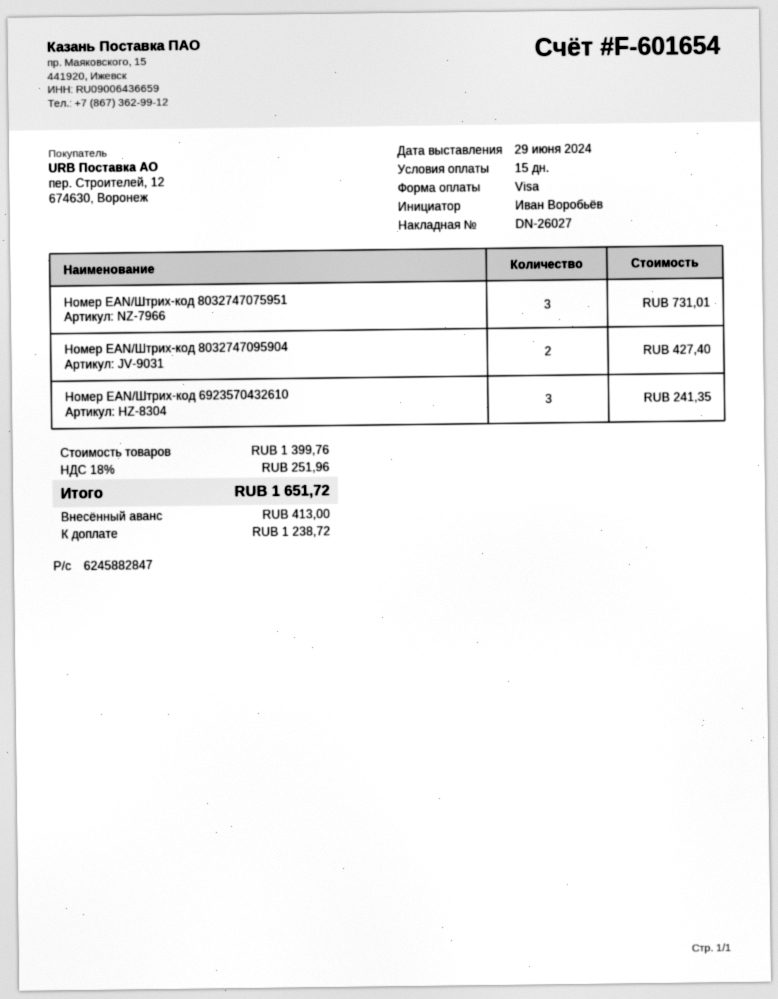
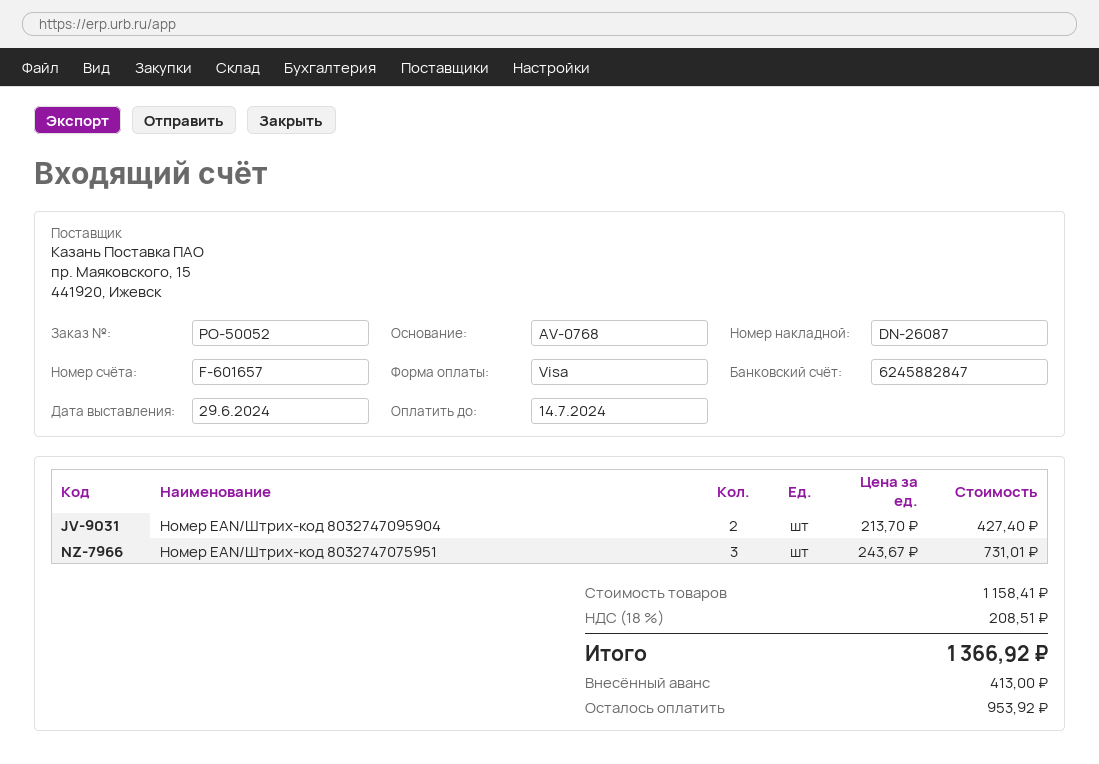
delivery note number: DN-26027 -> DN-26087
invoice number: F-601654 -> F-601657
Номер EAN/Штрих-код 6923570432610: 3 for 241.35 -> none
subtotal: 1399.76 -> 1158.41
tax: 18% = 251.96 -> 18% = 208.51
total: 1651.72 -> 1366.92
balance: 1238.72 -> 953.92

